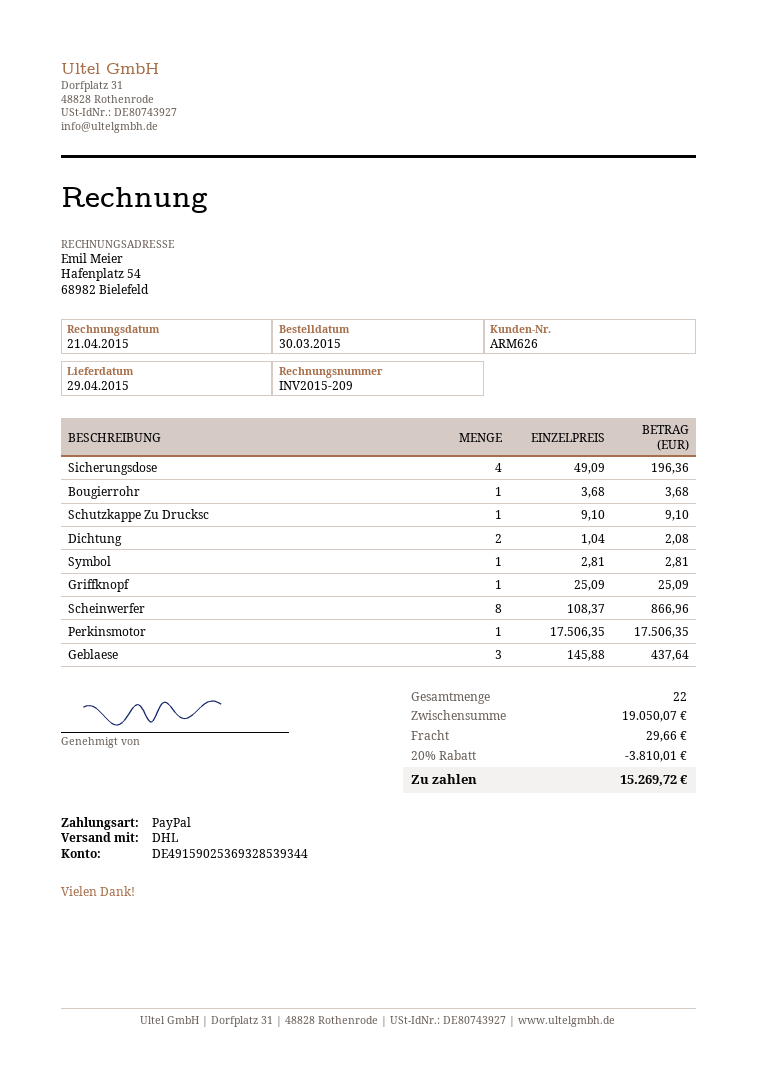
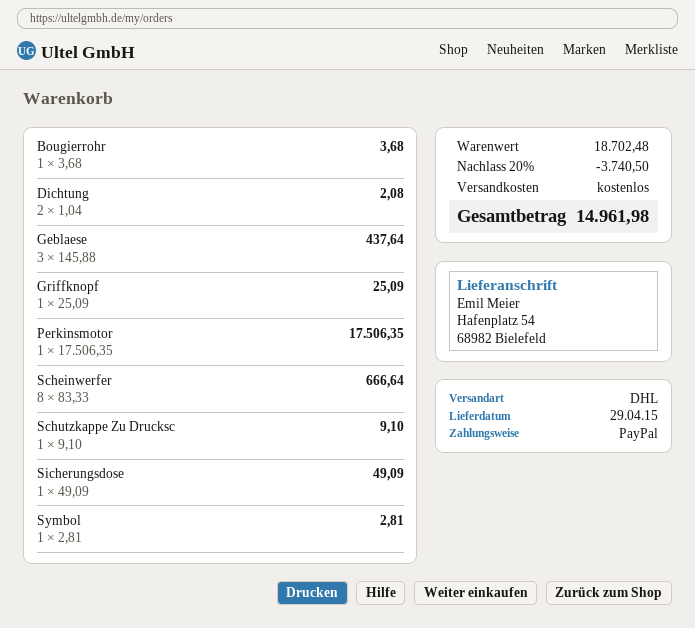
Sicherungsdose: 4 x 49.09 = 196.36 -> 1 x 49.09 = 49.09
Scheinwerfer: 8 x 108.37 = 866.96 -> 8 x 83.33 = 666.64
subtotal: 19050.07 -> 18702.48
discount: 20% = 3810.01 -> 20% = 3740.50
shipping: 29.66 -> 0.00
total: 15269.72 -> 14961.98

